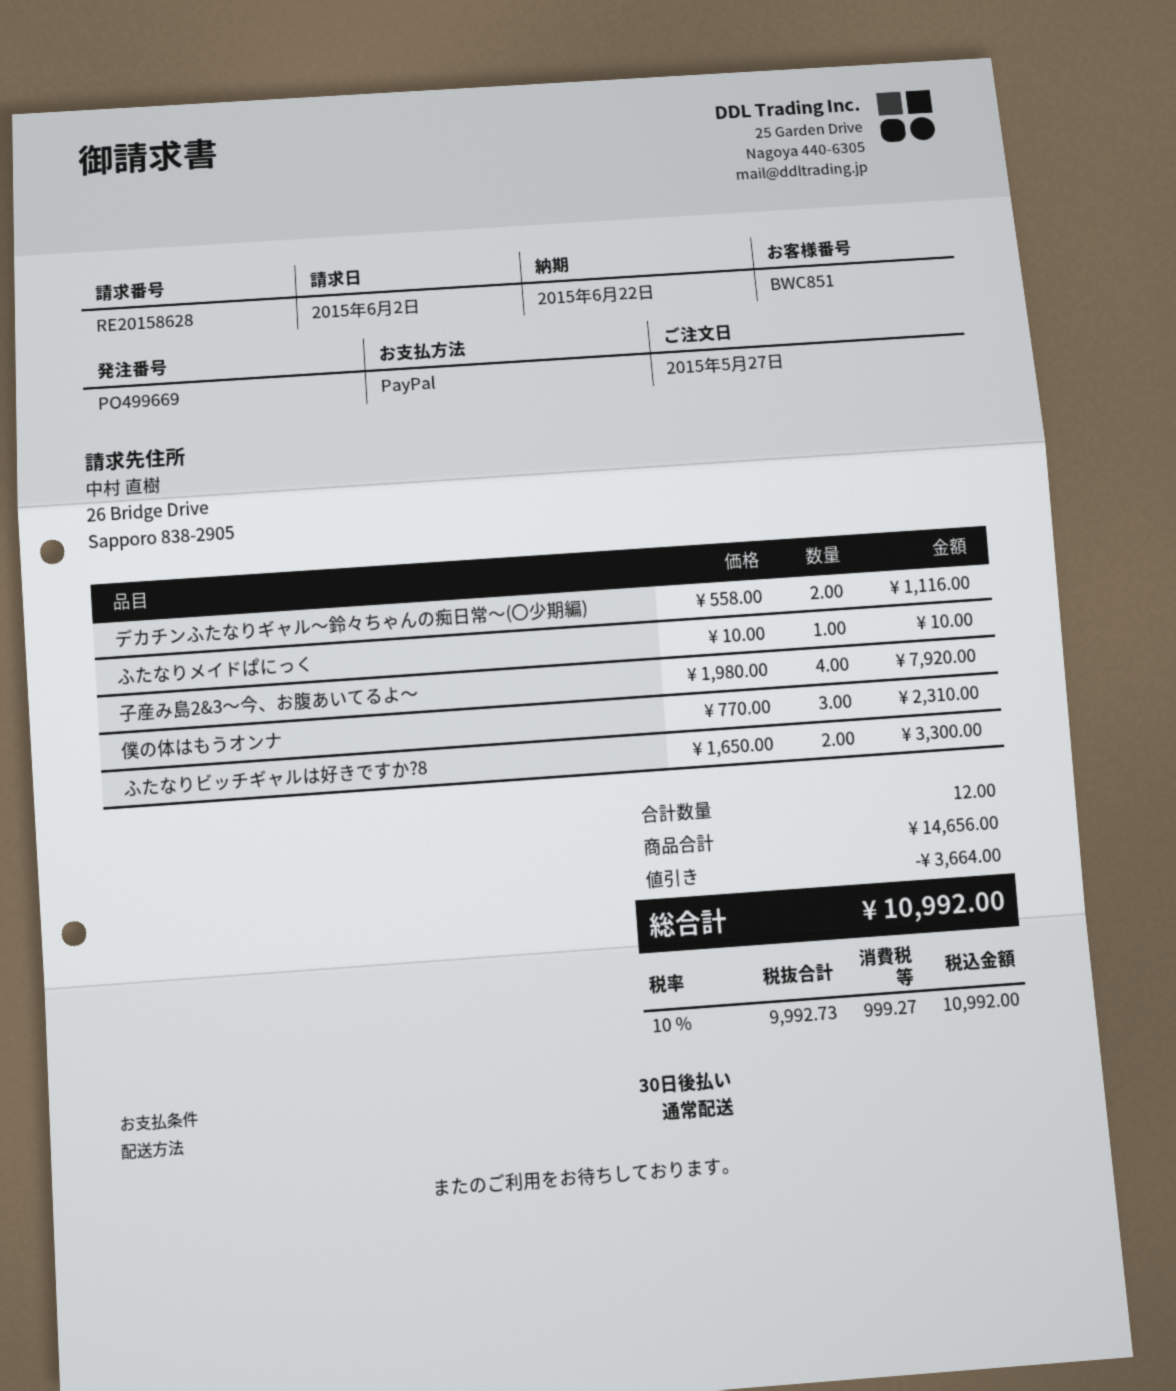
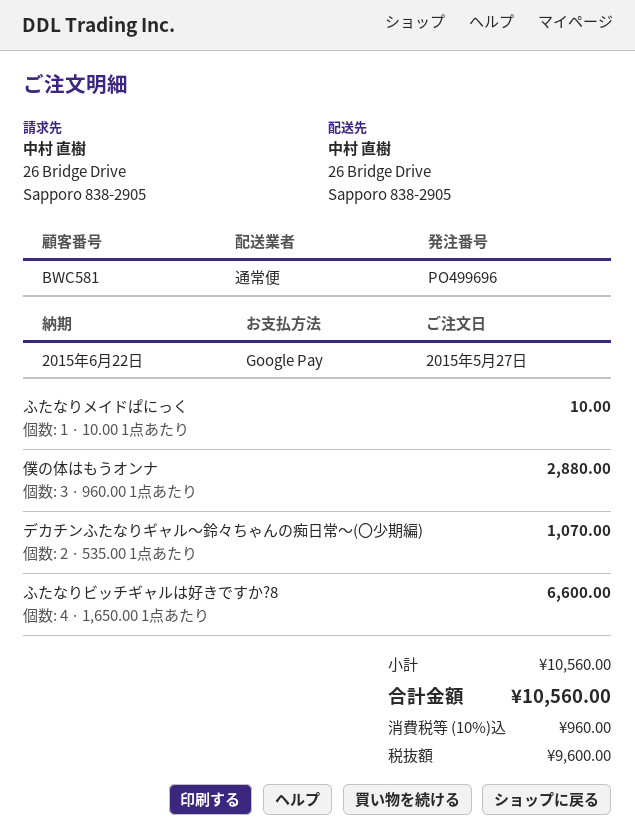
order number: PO499669 -> PO499696
customer number: BWC851 -> BWC581
payment method: PayPal -> Google Pay
デカチンふたなりギャル〜鈴々ちゃんの痴日常〜(〇少期編): 2 x 558.00 = 1116.00 -> 2 x 535.00 = 1070.00
子産み島2&3〜今、お腹あいてるよ〜: 4 x 1980.00 = 7920.00 -> none
僕の体はもうオンナ: 3 x 770.00 = 2310.00 -> 3 x 960.00 = 2880.00
ふたなりビッチギャルは好きですか?8: 2 x 1650.00 = 3300.00 -> 4 x 1650.00 = 6600.00
subtotal: 14656.00 -> 10560.00
discount: 3664.00 -> none
net: 9992.73 -> 9600.00
tax: 10% = 999.27 -> 10% = 960.00
total: 10992.00 -> 10560.00

